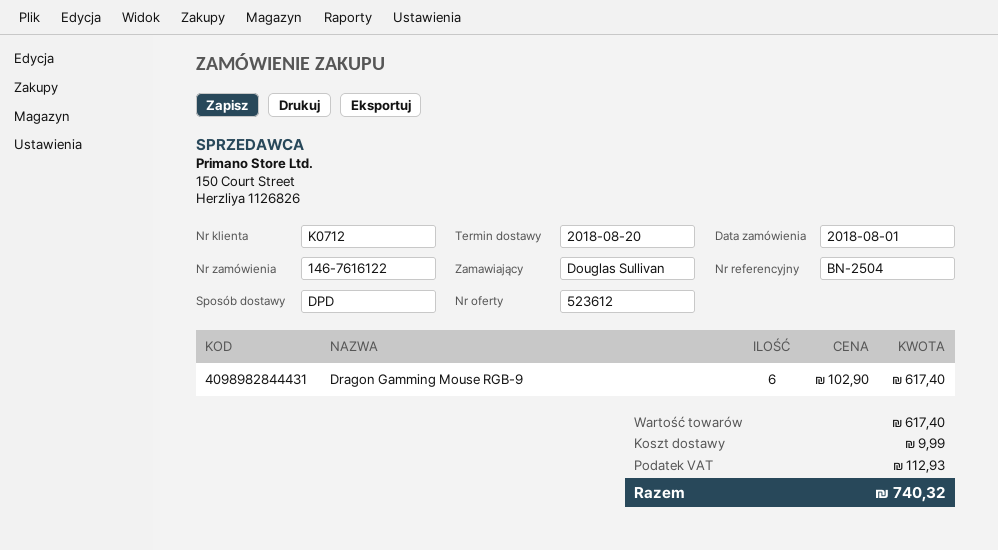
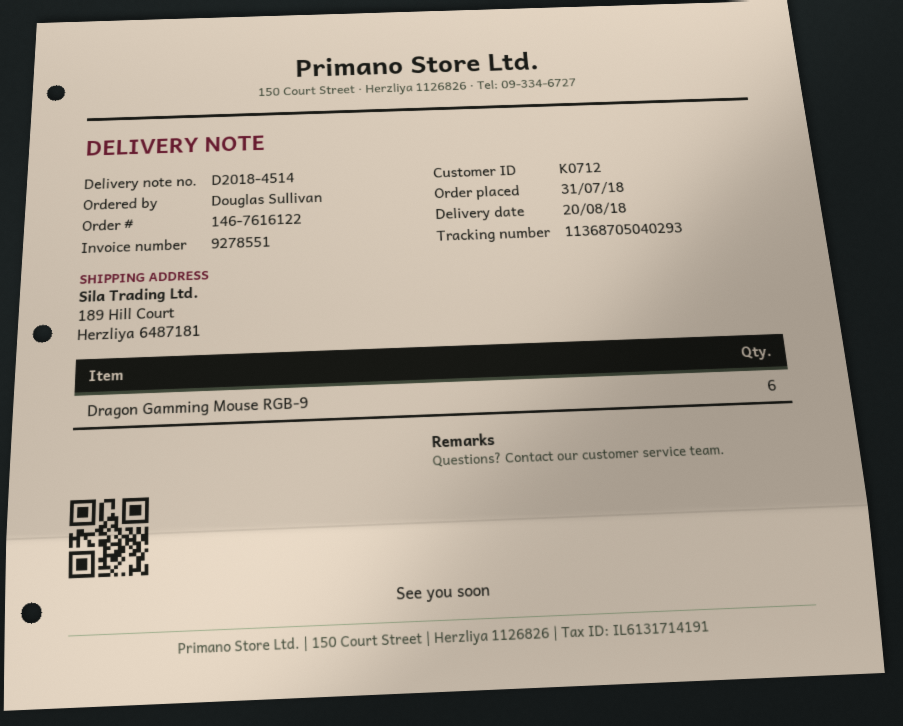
order date: 2018-08-01 -> 2018-07-31

